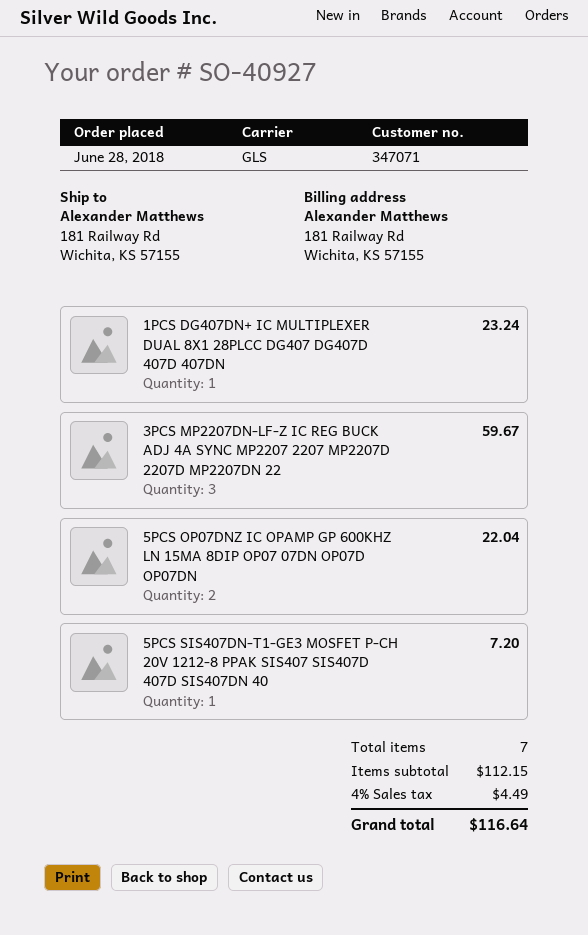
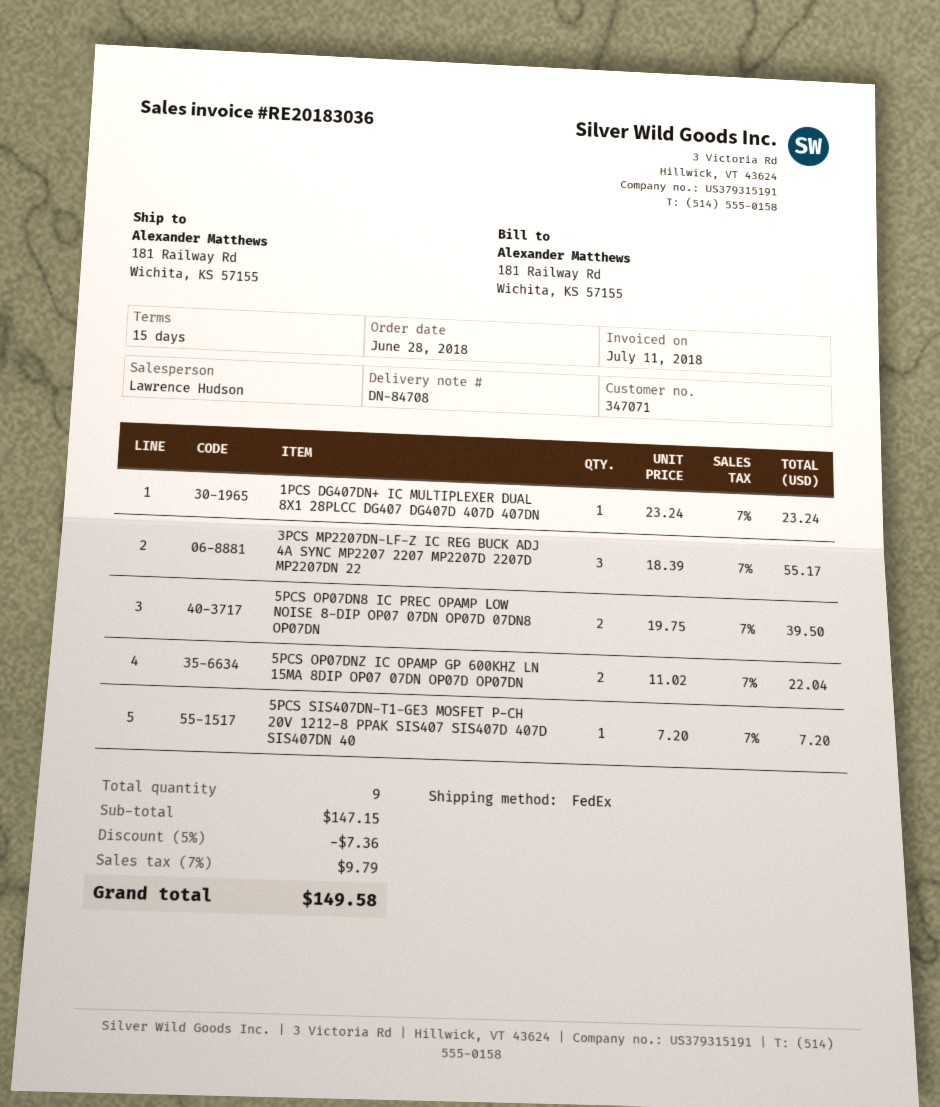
shipping method: GLS -> FedEx
3PCS MP2207DN-LF-Z IC REG BUCK ADJ 4A SYNC MP2207 2207 MP2207D 2207D MP2207DN 22: 3 for 59.67 -> 3 for 55.17
5PCS OP07DN8 IC PREC OPAMP LOW NOISE 8-DIP OP07 07DN OP07D 07DN8 OP07DN: none -> 2 for 39.50
total quantity: 7 -> 9
subtotal: 112.15 -> 147.15
discount: none -> 5% = 7.36
tax: 4% = 4.49 -> 7% = 9.79
total: 116.64 -> 149.58

